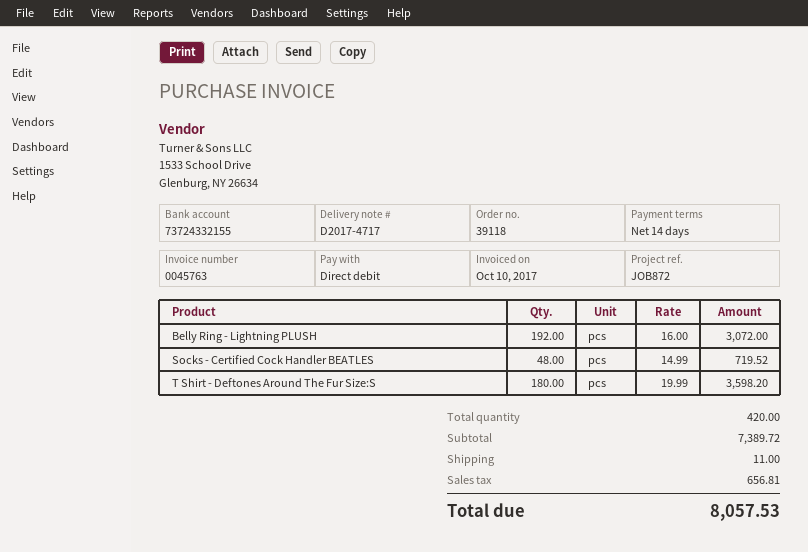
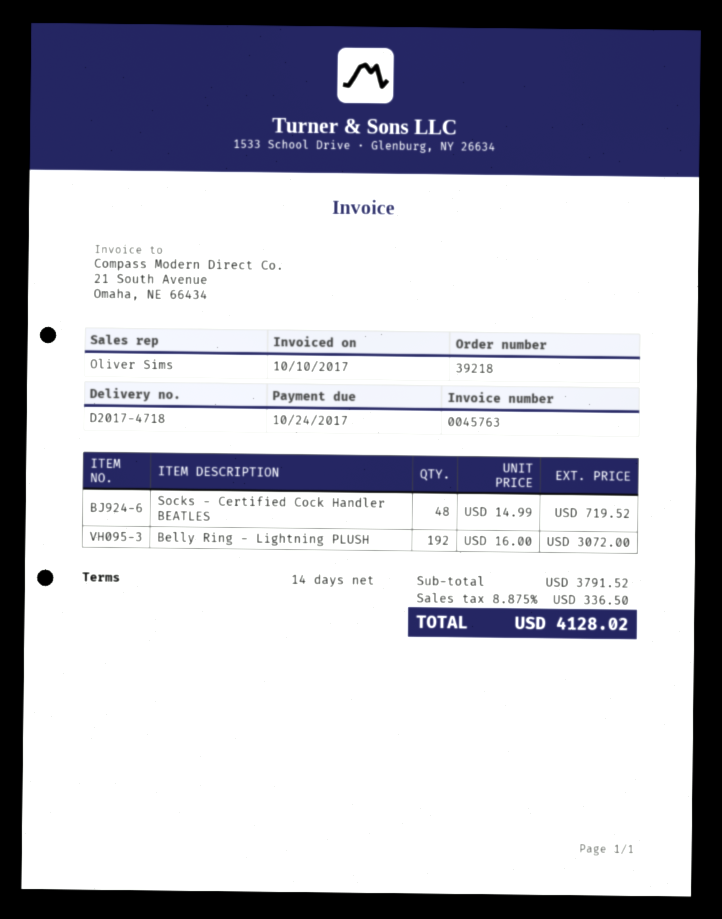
order number: 39118 -> 39218
delivery note number: D2017-4717 -> D2017-4718
T Shirt - Deftones Around The Fur Size:S: 180 x 19.99 = 3598.20 -> none
subtotal: 7389.72 -> 3791.52
shipping: 11.00 -> none
tax: 656.81 -> 336.50
total: 8057.53 -> 4128.02

